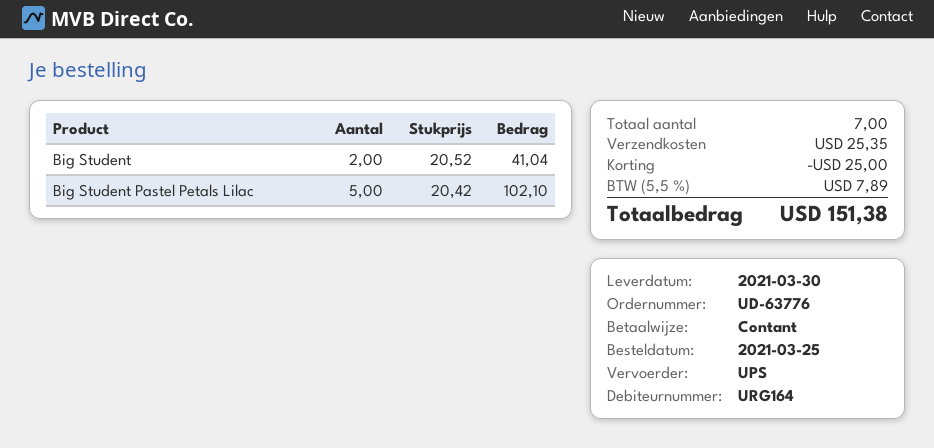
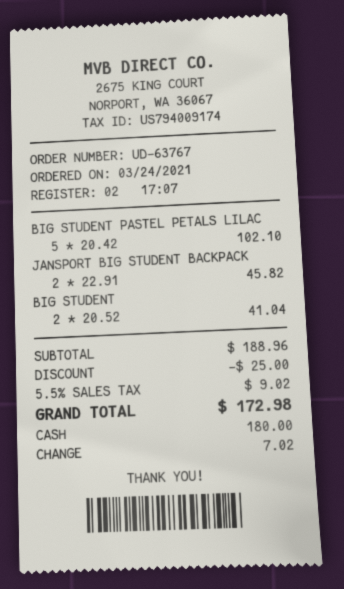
order number: UD-63776 -> UD-63767
order date: 2021-03-25 -> 2021-03-24
JANSPORT BIG STUDENT BACKPACK: none -> 2 x 22.91 = 45.82
shipping: 25.35 -> none
tax: 5.5% = 7.89 -> 5.5% = 9.02
total: 151.38 -> 172.98

